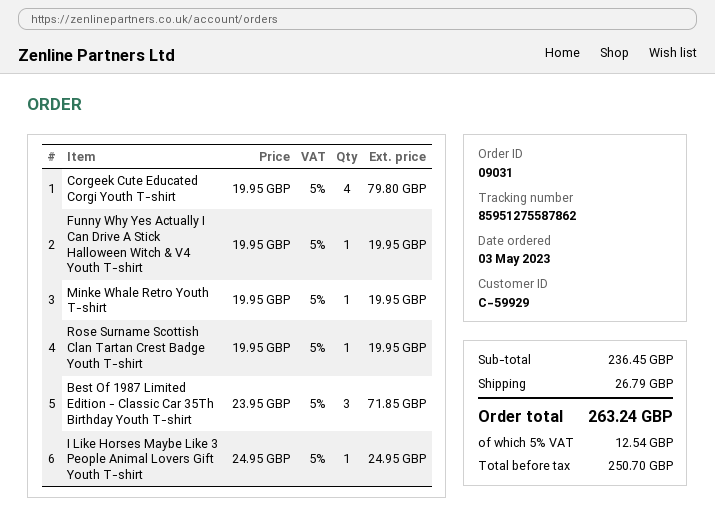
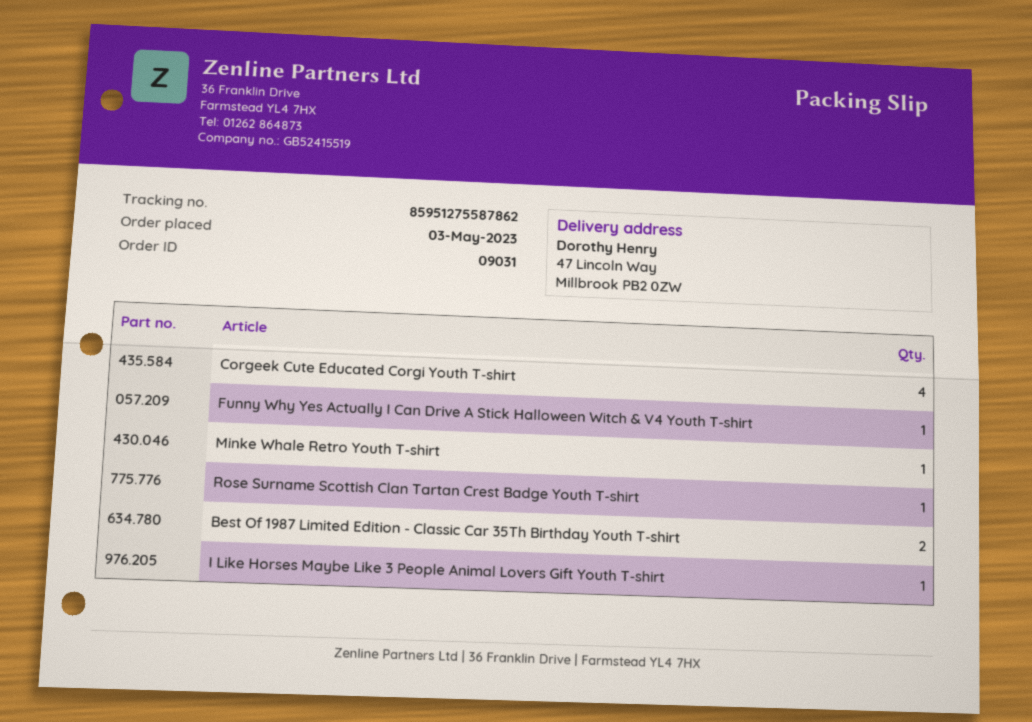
Best Of 1987 Limited Edition - Classic Car 35Th Birthday Youth T-shirt: 3 -> 2

